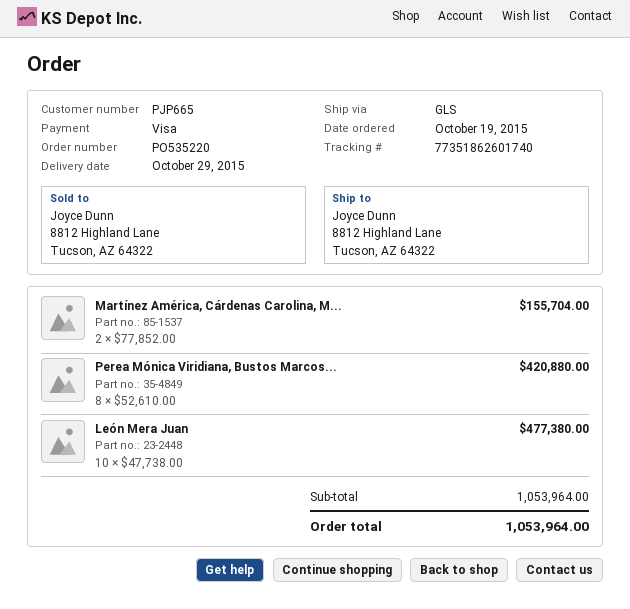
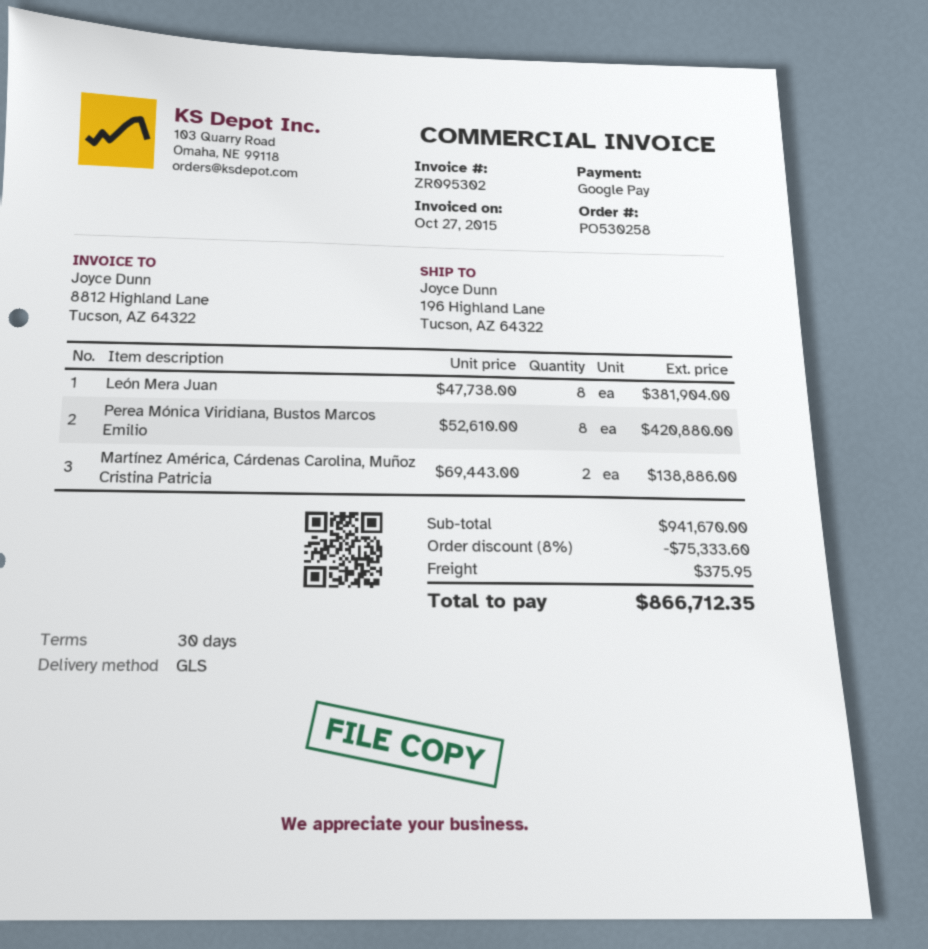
order number: PO535220 -> PO530258
payment method: Visa -> Google Pay
ship to: 8812 Highland Lane, Tucson, AZ 64322 -> 196 Highland Lane, Tucson, AZ 64322
Martínez América, Cárdenas Carolina, M...: 2 x 77852.00 = 155704.00 -> 2 x 69443.00 = 138886.00
León Mera Juan: 10 x 47738.00 = 477380.00 -> 8 x 47738.00 = 381904.00
subtotal: 1053964.00 -> 941670.00
discount: none -> 8% = 75333.60
shipping: none -> 375.95
total: 1053964.00 -> 866712.35

